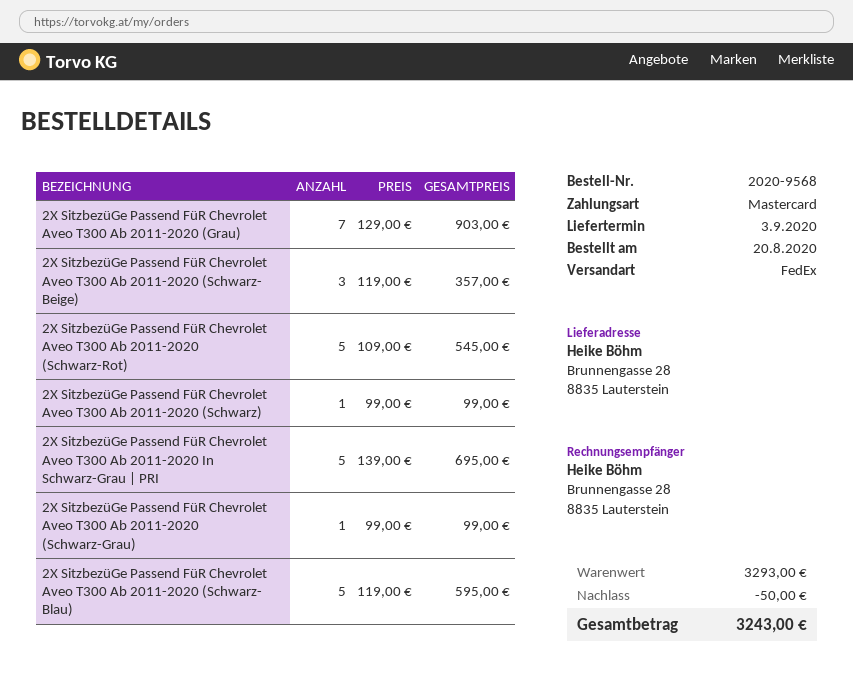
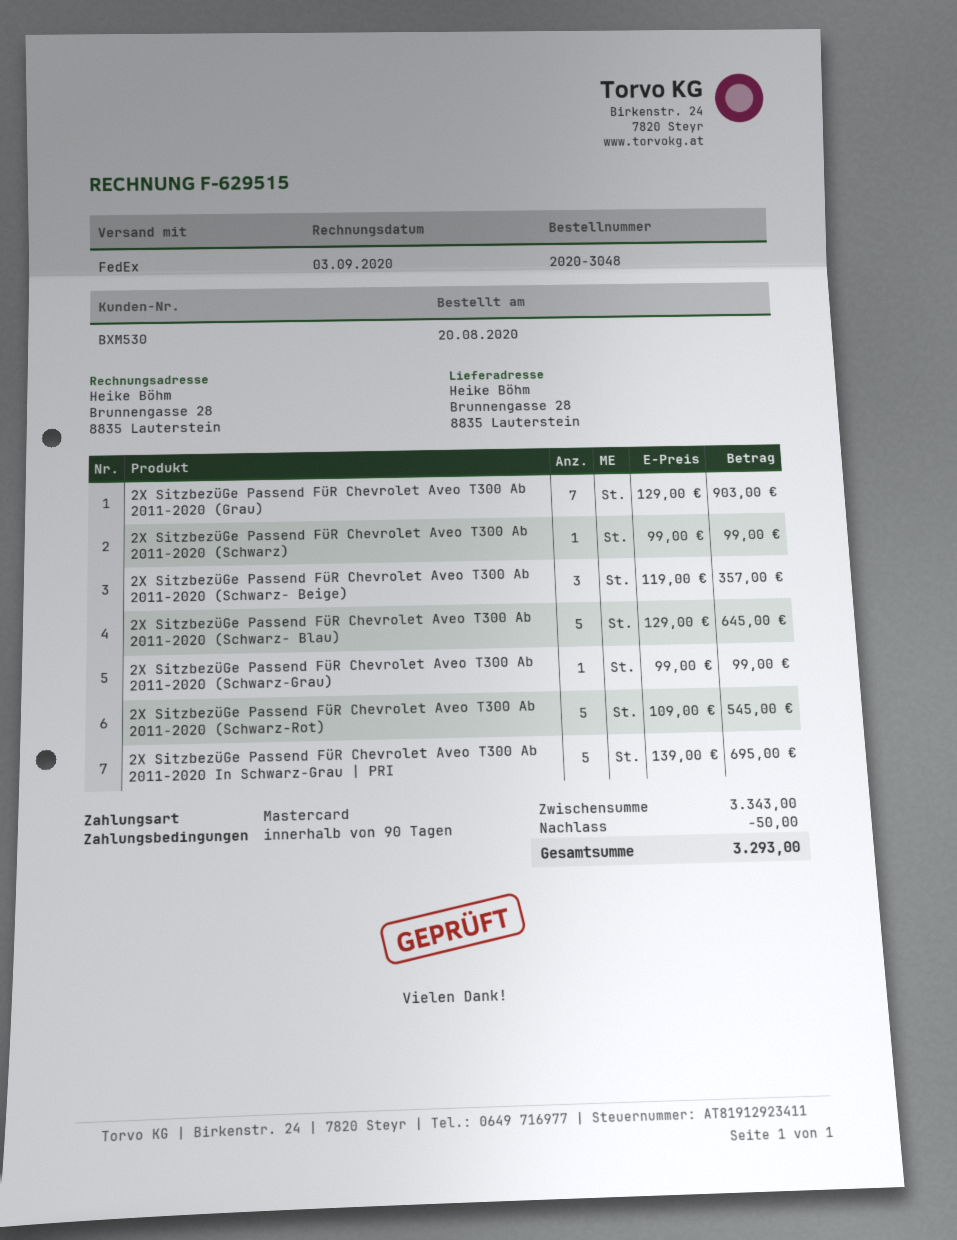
order number: 2020-9568 -> 2020-3048
2X SitzbezüGe Passend FüR Chevrolet Aveo T300 Ab 2011-2020 (Schwarz- Blau): 5 x 119.00 = 595.00 -> 5 x 129.00 = 645.00
subtotal: 3293.00 -> 3343.00
total: 3243.00 -> 3293.00

